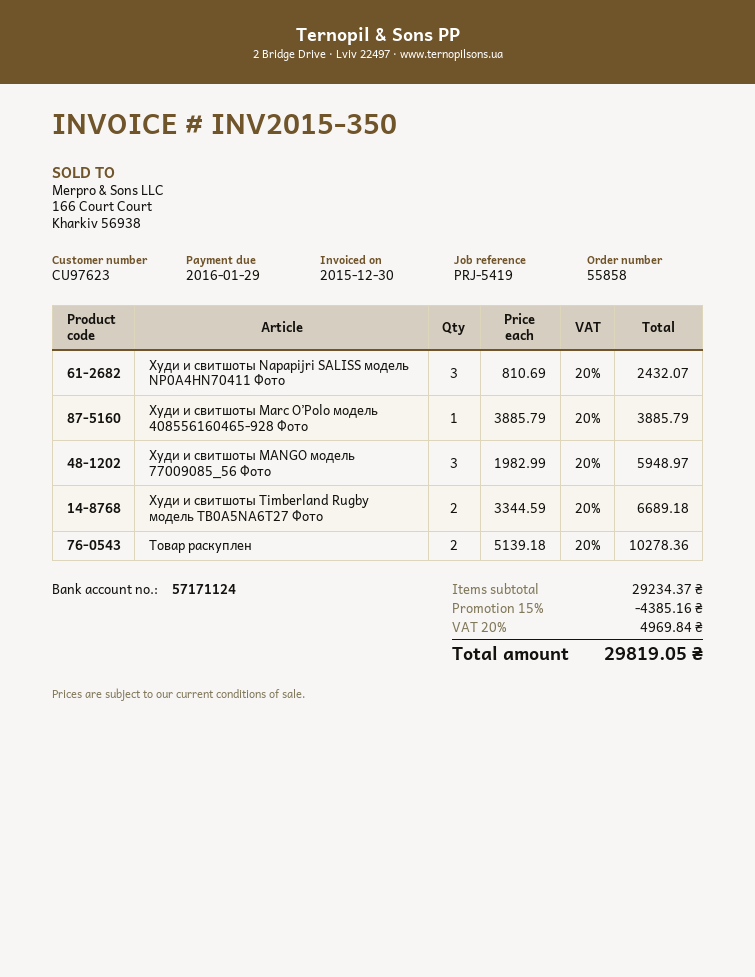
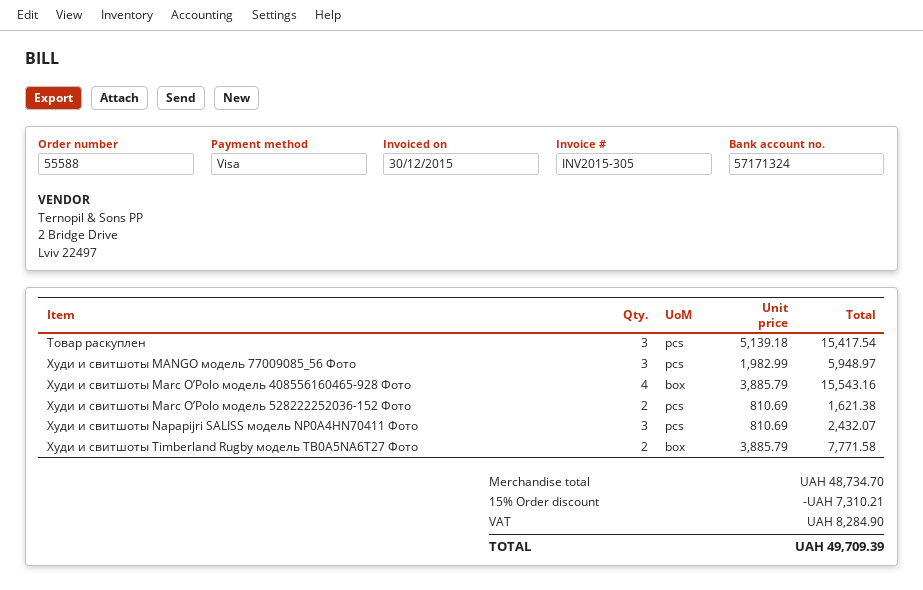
order number: 55858 -> 55588
invoice number: INV2015-350 -> INV2015-305
bank account: 57171124 -> 57171324
Худи и свитшоты Marc O’Polo модель 408556160465-928 Фото: 1 x 3885.79 = 3885.79 -> 4 x 3885.79 = 15543.16
Худи и свитшоты Timberland Rugby модель TB0A5NA6T27 Фото: 2 x 3344.59 = 6689.18 -> 2 x 3885.79 = 7771.58
Товар раскуплен: 2 x 5139.18 = 10278.36 -> 3 x 5139.18 = 15417.54
Худи и свитшоты Marc O’Polo модель 528222252036-152 Фото: none -> 2 x 810.69 = 1621.38
subtotal: 29234.37 -> 48734.70
discount: 15% = 4385.16 -> 15% = 7310.21
tax: 4969.84 -> 8284.90
total: 29819.05 -> 49709.39

